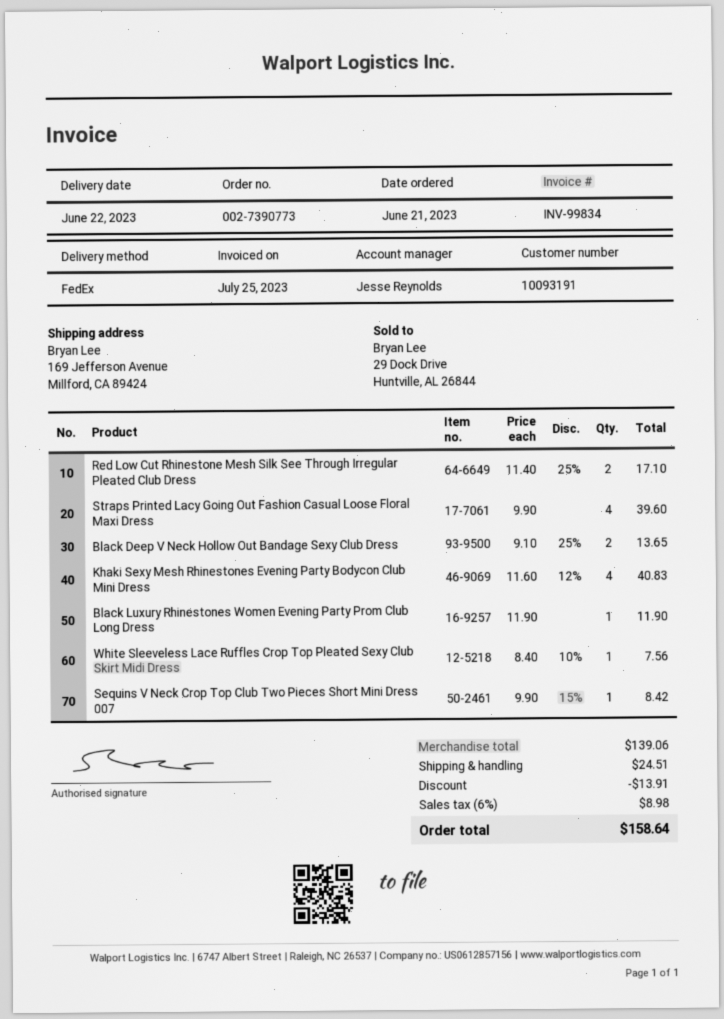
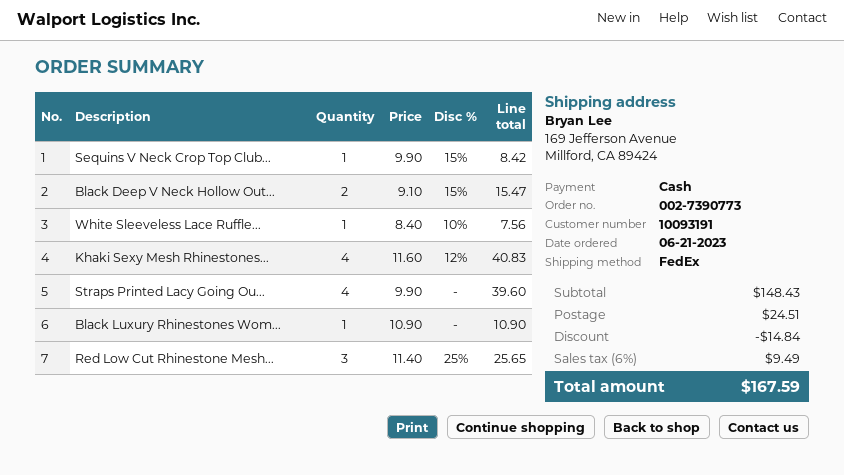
Red Low Cut Rhinestone Mesh Silk See Through Irregular Pleated Club Dress: 2 x 11.40 - 25% = 17.10 -> 3 x 11.40 - 25% = 25.65
Black Deep V Neck Hollow Out Bandage Sexy Club Dress: 2 x 9.10 - 25% = 13.65 -> 2 x 9.10 - 15% = 15.47
Black Luxury Rhinestones Women Evening Party Prom Club Long Dress: 1 x 11.90 = 11.90 -> 1 x 10.90 = 10.90
subtotal: 139.06 -> 148.43
discount: 13.91 -> 14.84
tax: 6% = 8.98 -> 6% = 9.49
total: 158.64 -> 167.59

